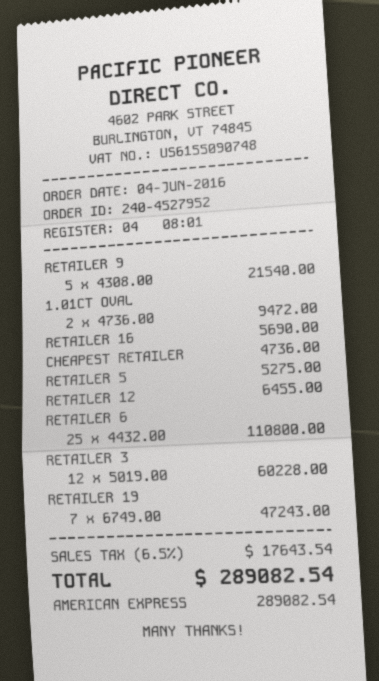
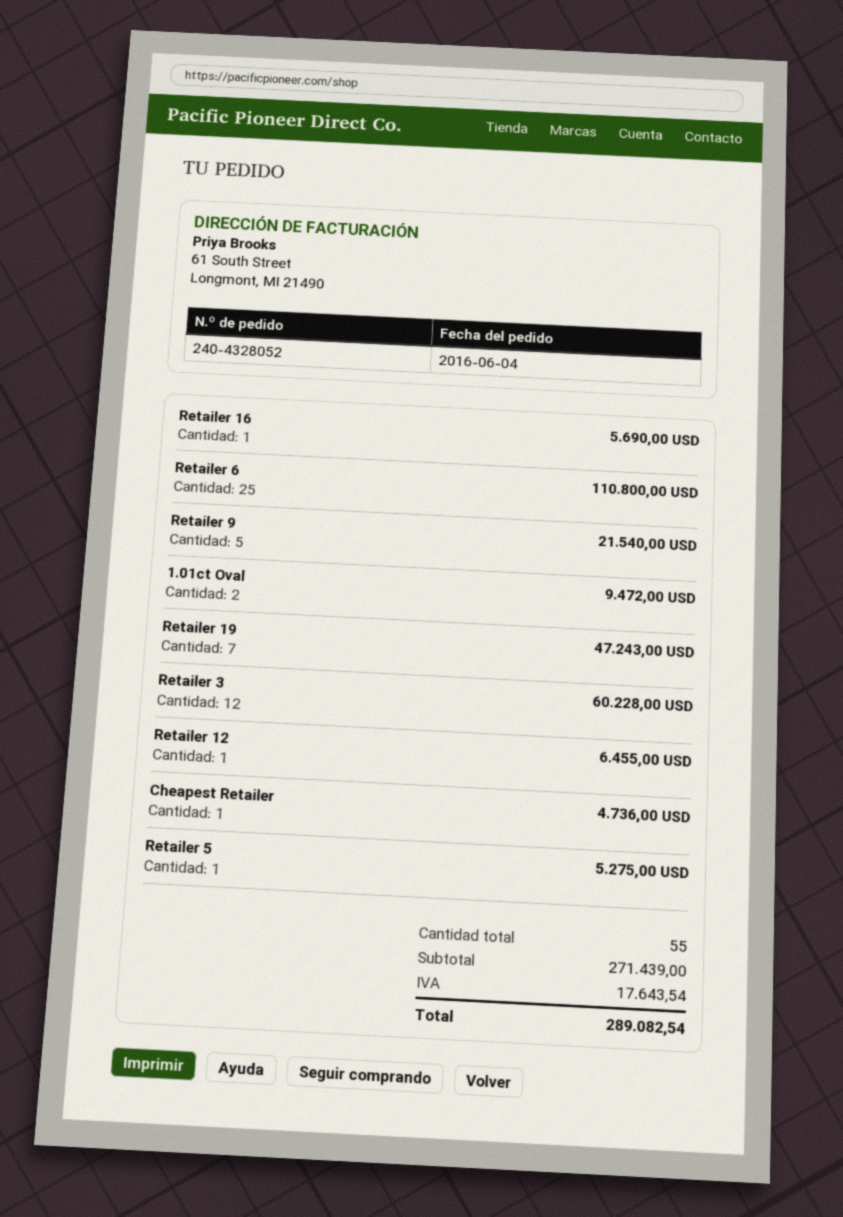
order number: 240-4527952 -> 240-4328052

